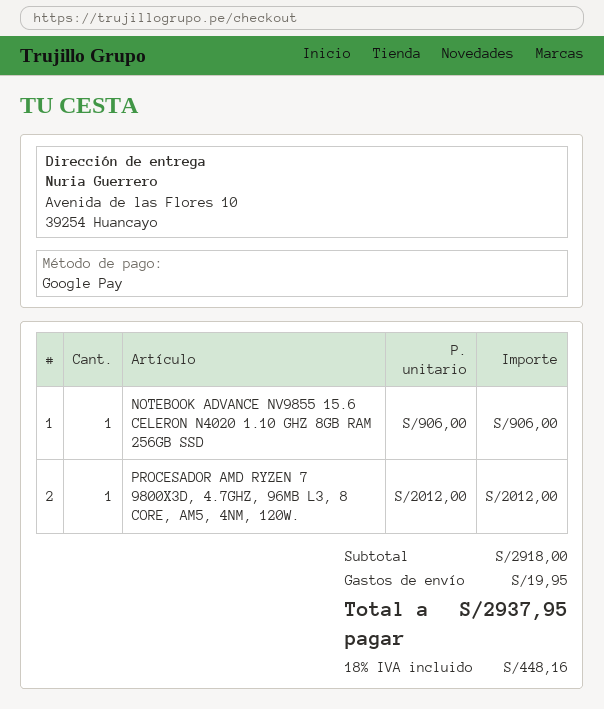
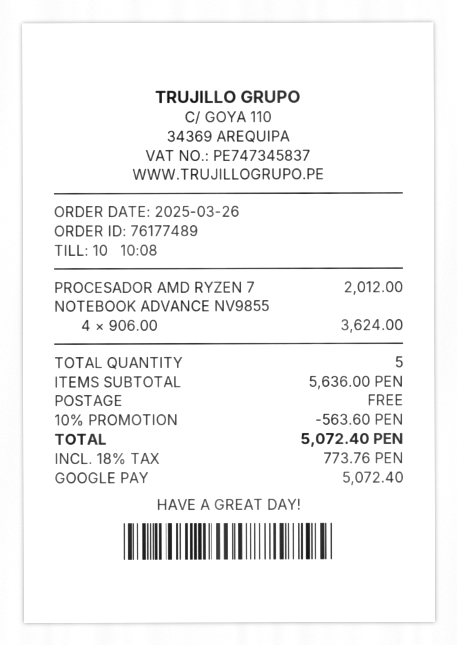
NOTEBOOK ADVANCE NV9855 15.6 CELERON N4020 1.10 GHZ 8GB RAM 256GB SSD: 1 x 906.00 = 906.00 -> 4 x 906.00 = 3624.00
subtotal: 2918.00 -> 5636.00
discount: none -> 10% = 563.60
shipping: 19.95 -> 0.00
tax: 18% = 448.16 -> 18% = 773.76
total: 2937.95 -> 5072.40

